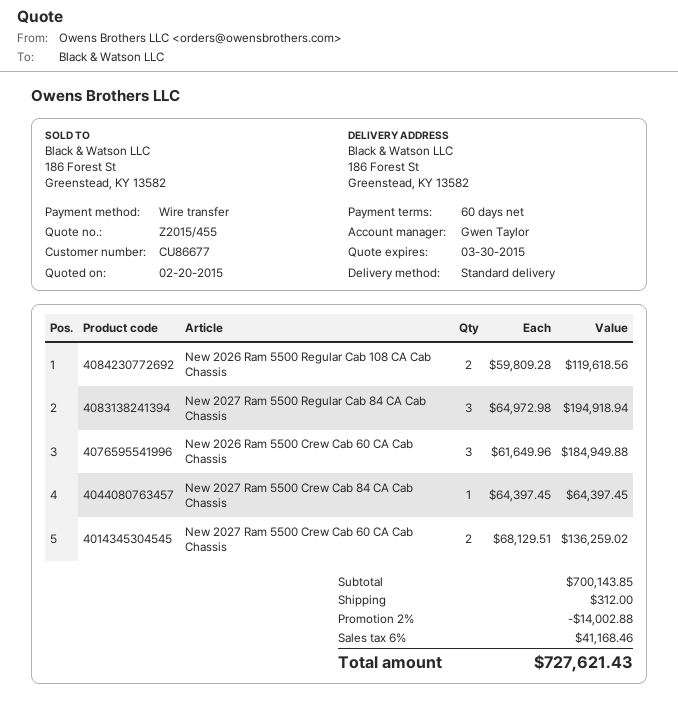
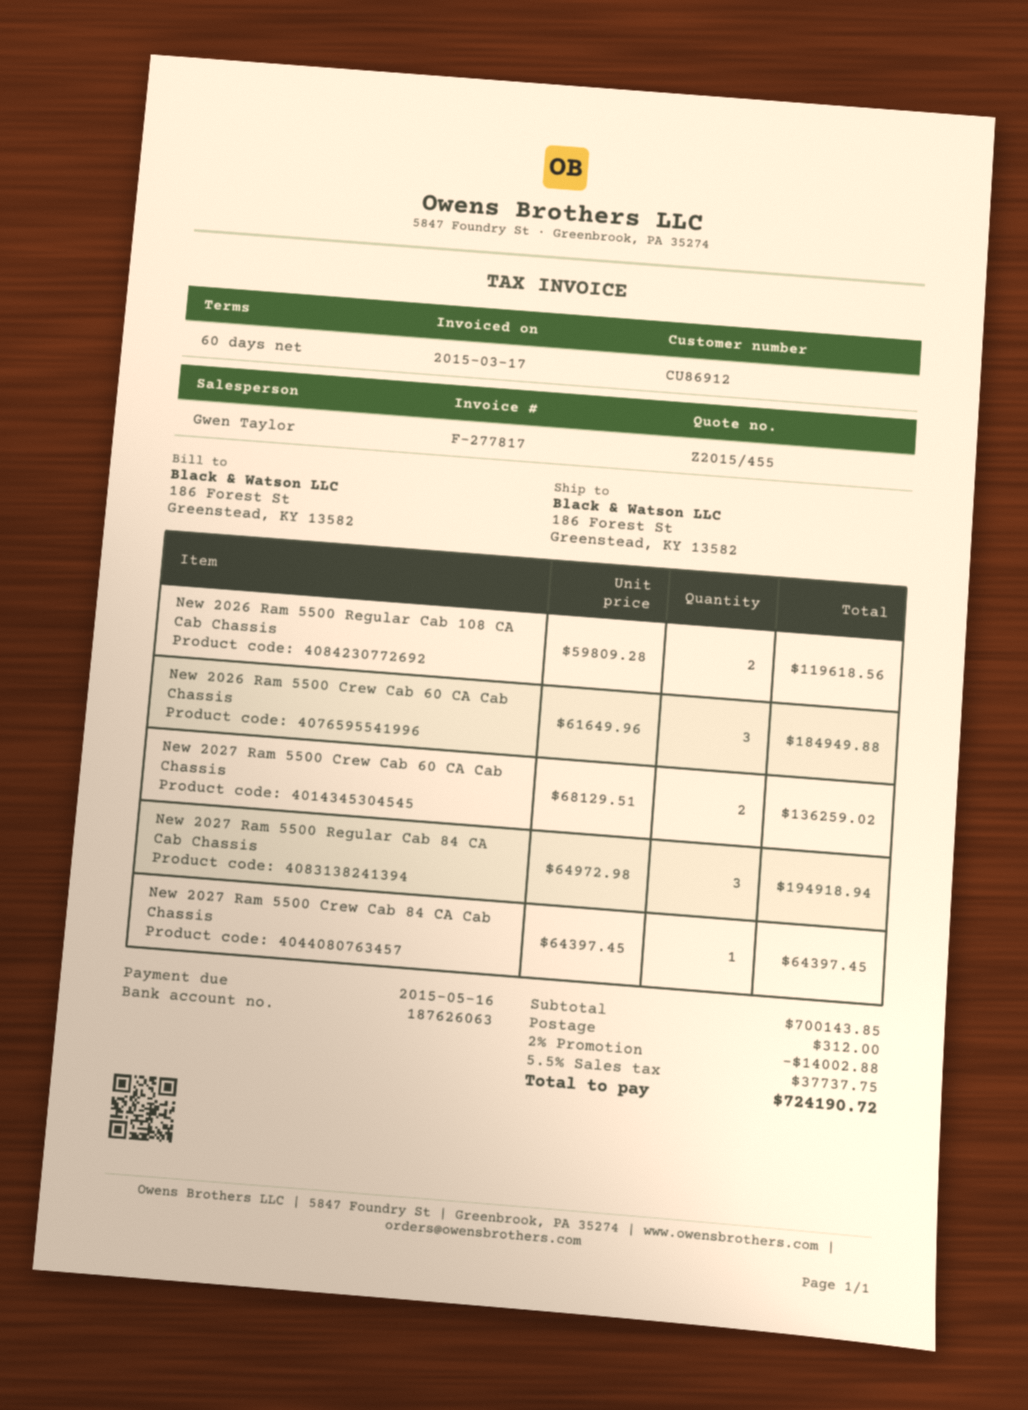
customer number: CU86677 -> CU86912
tax: 6% = 41168.46 -> 5.5% = 37737.75
total: 727621.43 -> 724190.72

